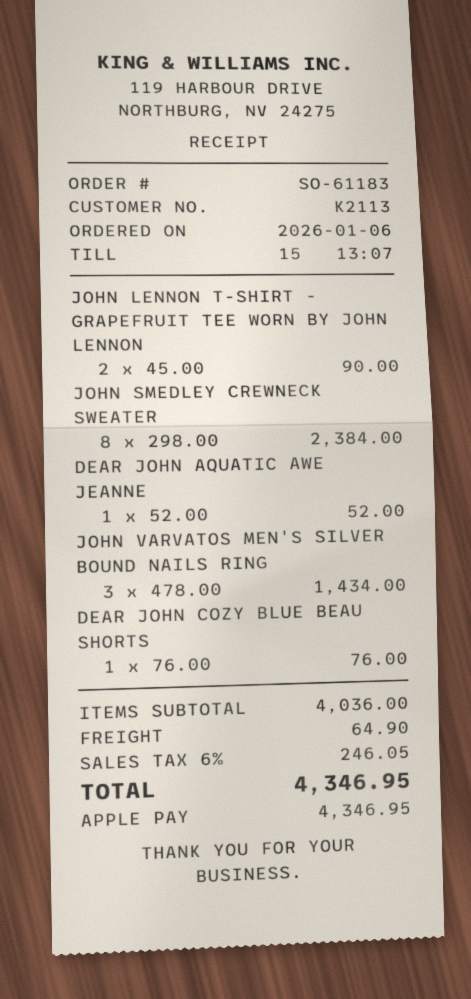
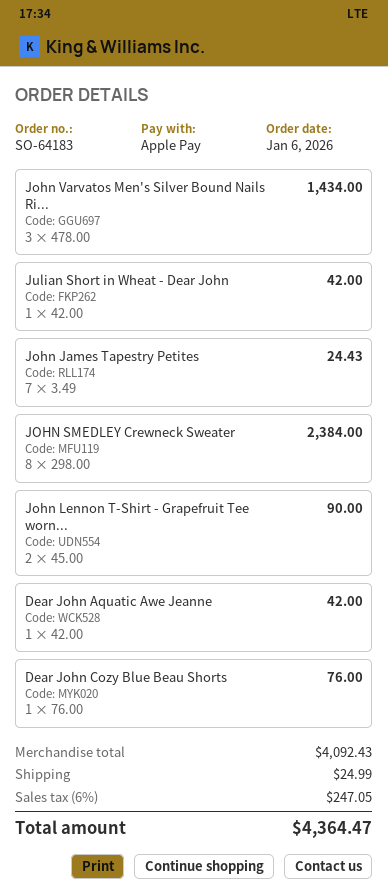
order number: SO-61183 -> SO-64183
DEAR JOHN AQUATIC AWE JEANNE: 1 x 52.00 = 52.00 -> 1 x 42.00 = 42.00
Julian Short in Wheat - Dear John: none -> 1 x 42.00 = 42.00
John James Tapestry Petites: none -> 7 x 3.49 = 24.43
subtotal: 4036.00 -> 4092.43
shipping: 64.90 -> 24.99
tax: 6% = 246.05 -> 6% = 247.05
total: 4346.95 -> 4364.47

